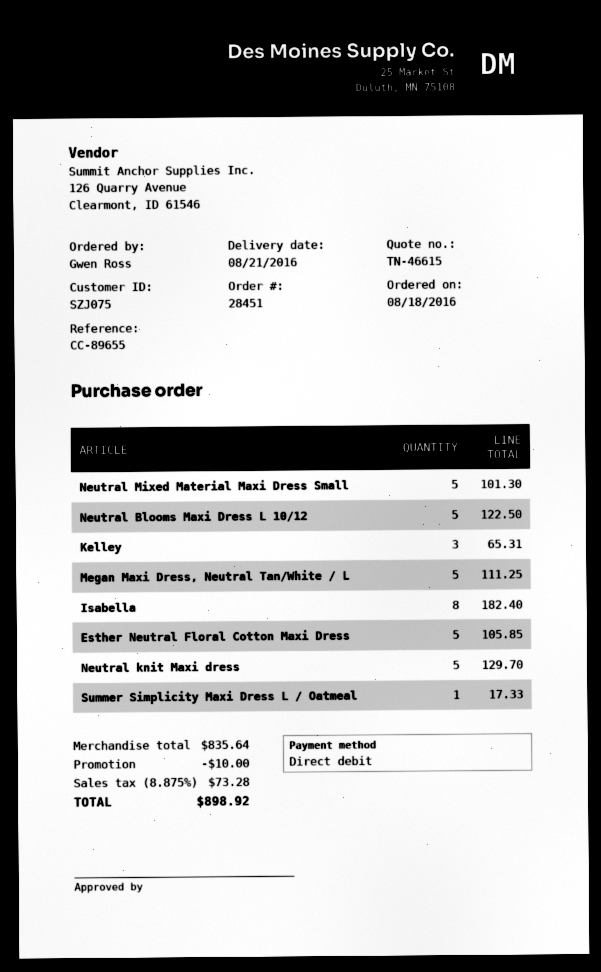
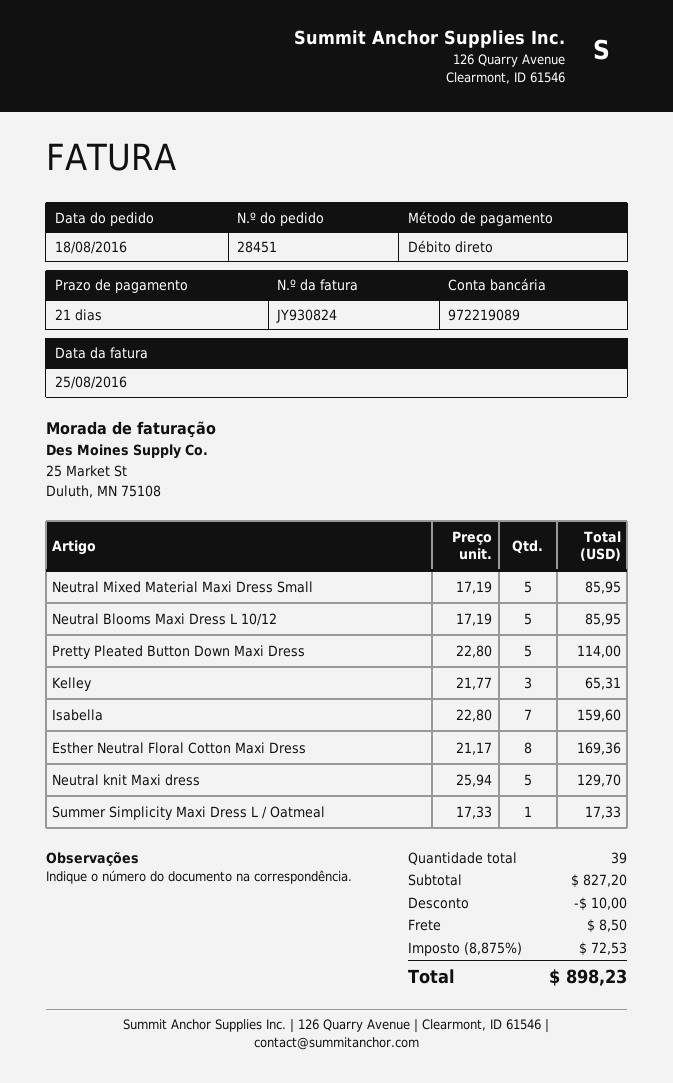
Neutral Mixed Material Maxi Dress Small: 5 for 101.30 -> 5 for 85.95
Neutral Blooms Maxi Dress L 10/12: 5 for 122.50 -> 5 for 85.95
Megan Maxi Dress, Neutral Tan/White / L: 5 for 111.25 -> none
Isabella: 8 for 182.40 -> 7 for 159.60
Esther Neutral Floral Cotton Maxi Dress: 5 for 105.85 -> 8 for 169.36
Pretty Pleated Button Down Maxi Dress: none -> 5 for 114.00
subtotal: 835.64 -> 827.20
shipping: none -> 8.50
tax: 8.875% = 73.28 -> 8.875% = 72.53
total: 898.92 -> 898.23

